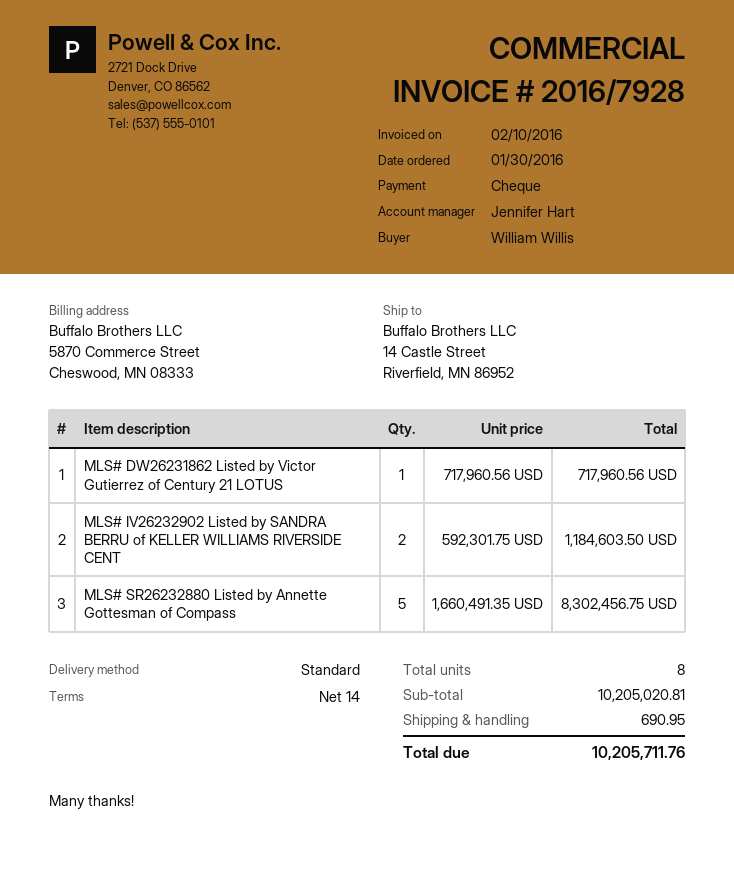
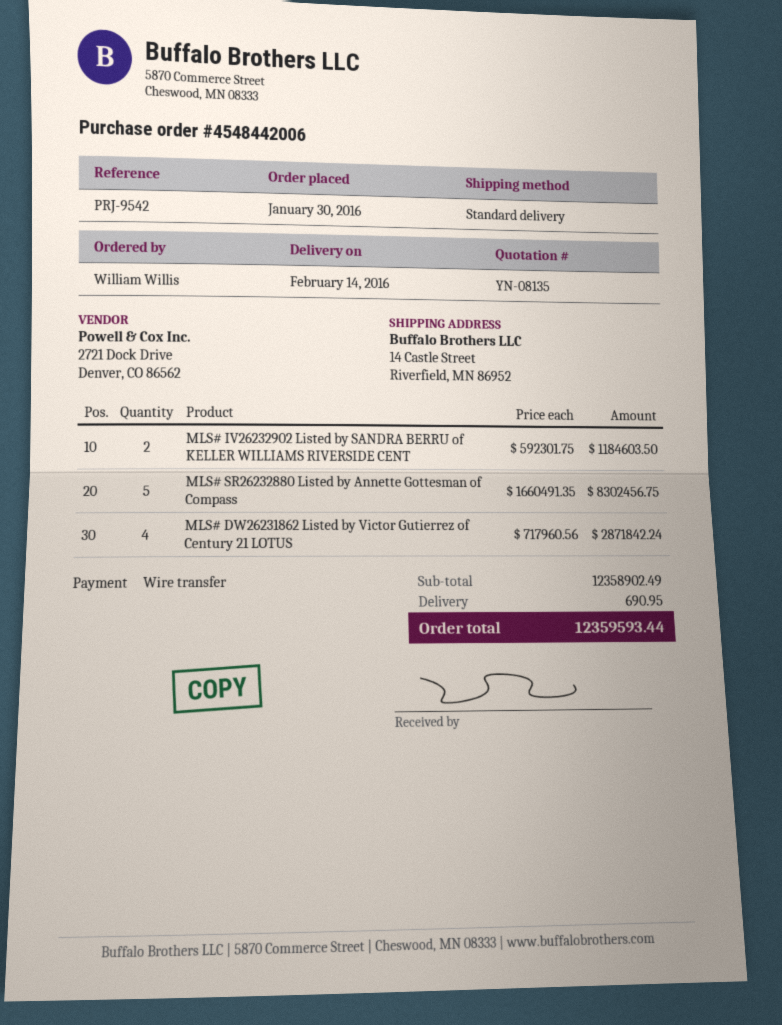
payment method: cheque -> bank transfer
MLS# DW26231862 Listed by Victor Gutierrez of Century 21 LOTUS: 1 x 717960.56 = 717960.56 -> 4 x 717960.56 = 2871842.24
subtotal: 10205020.81 -> 12358902.49
total: 10205711.76 -> 12359593.44

